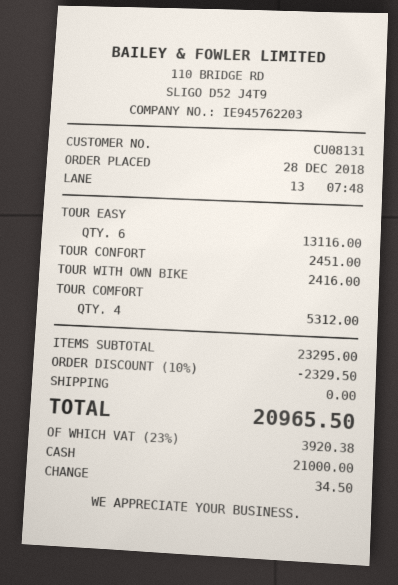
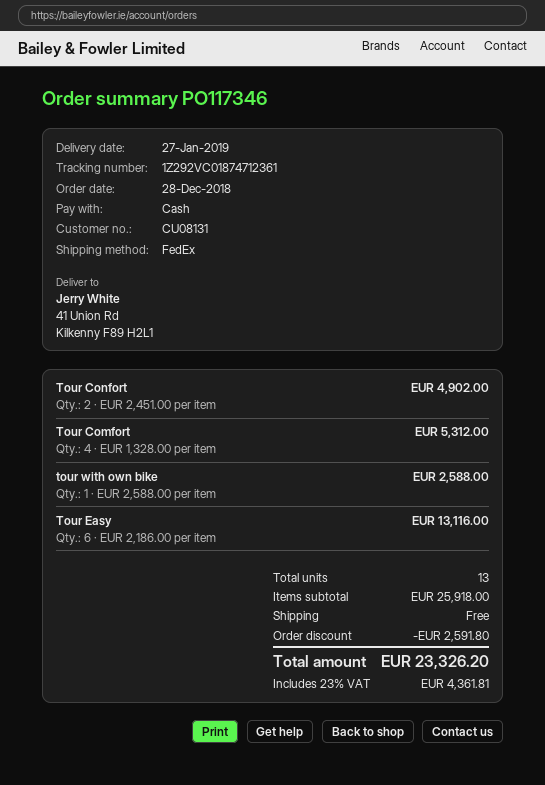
TOUR CONFORT: 1 for 2451.00 -> 2 for 4902.00
TOUR WITH OWN BIKE: 1 for 2416.00 -> 1 for 2588.00
subtotal: 23295.00 -> 25918.00
discount: 2329.50 -> 2591.80
tax: 23% = 3920.38 -> 23% = 4361.81
total: 20965.50 -> 23326.20

